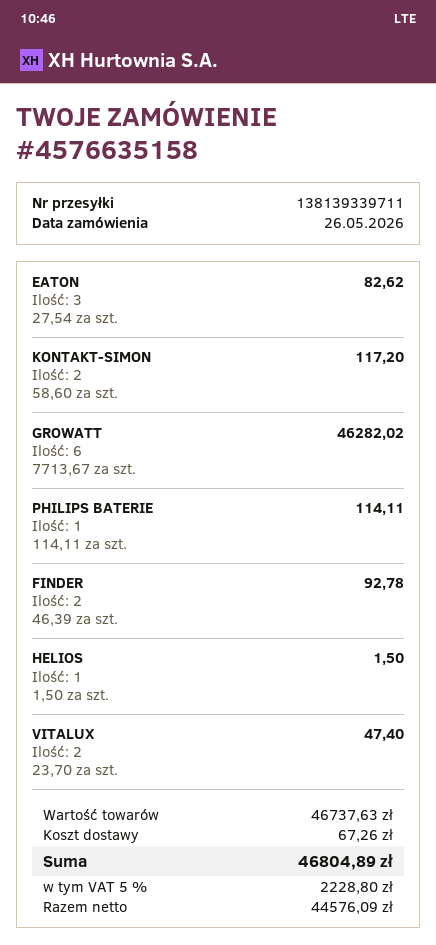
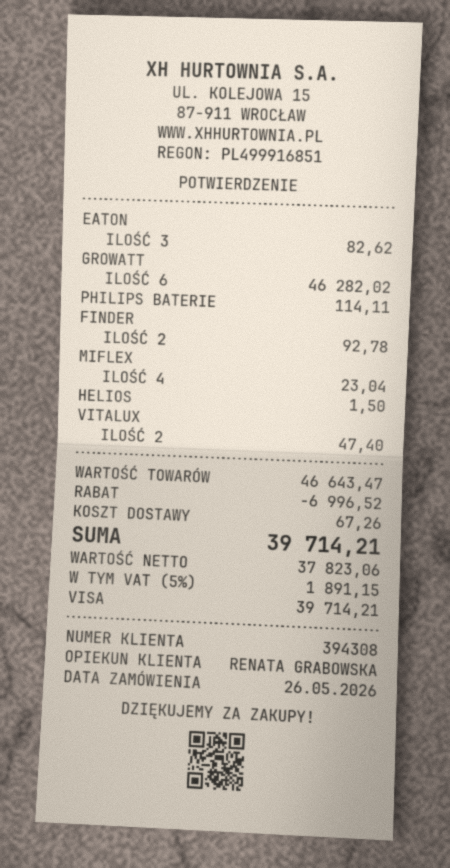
KONTAKT-SIMON: 2 for 117.20 -> none
MIFLEX: none -> 4 for 23.04
subtotal: 46737.63 -> 46643.47
discount: none -> 6996.52
net: 44576.09 -> 37823.06
tax: 5% = 2228.80 -> 5% = 1891.15
total: 46804.89 -> 39714.21

